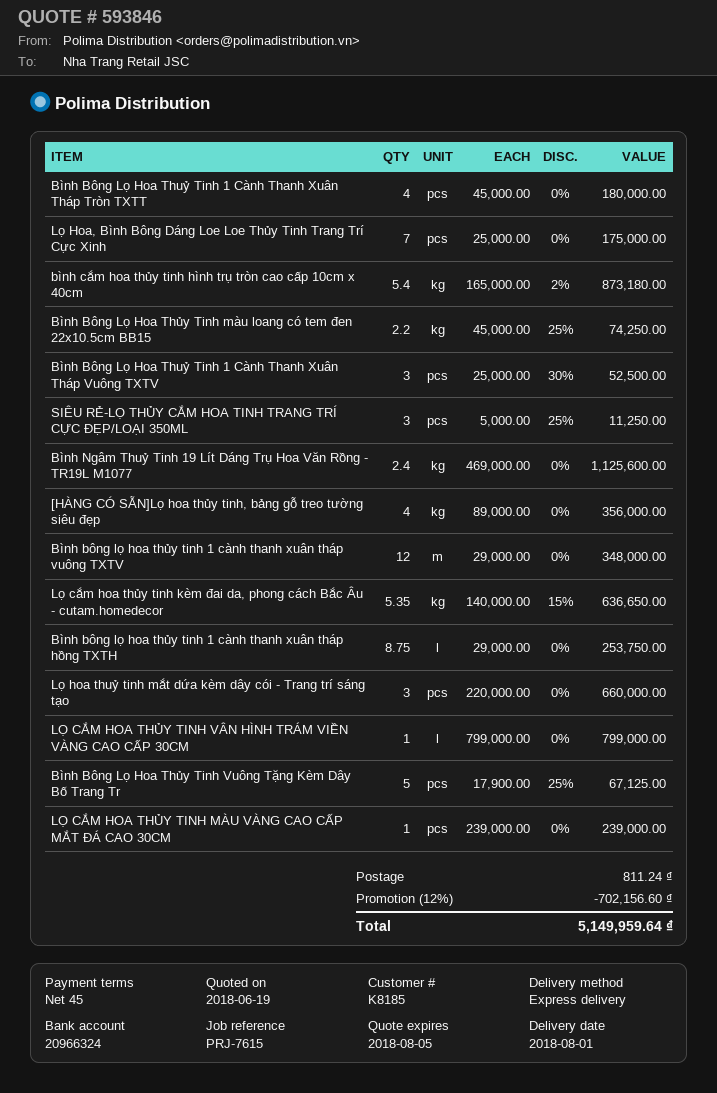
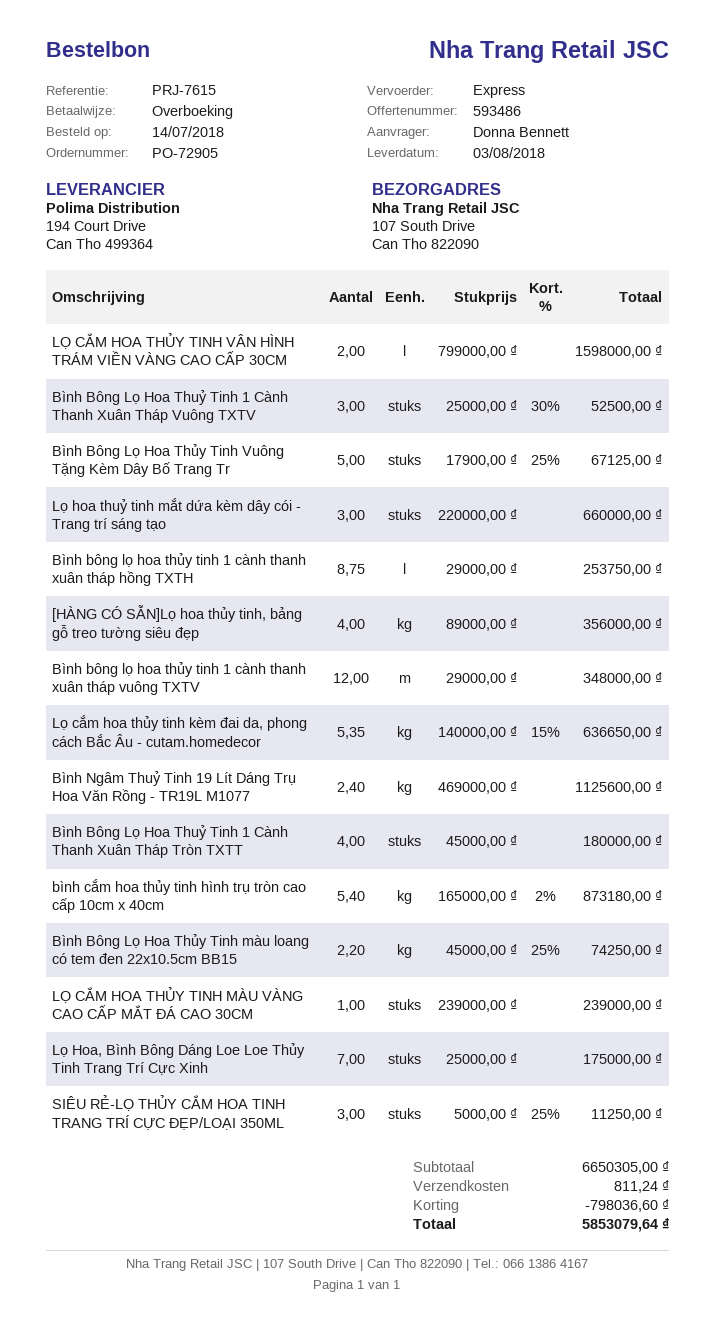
quote number: 593846 -> 593486
delivery date: 2018-08-01 -> 2018-08-03
LỌ CẮM HOA THỦY TINH VÂN HÌNH TRÁM VIỀN VÀNG CAO CẤP 30CM: 1 x 799000.00 = 799000.00 -> 2 x 799000.00 = 1598000.00
discount: 702156.60 -> 798036.60
total: 5149959.64 -> 5853079.64

